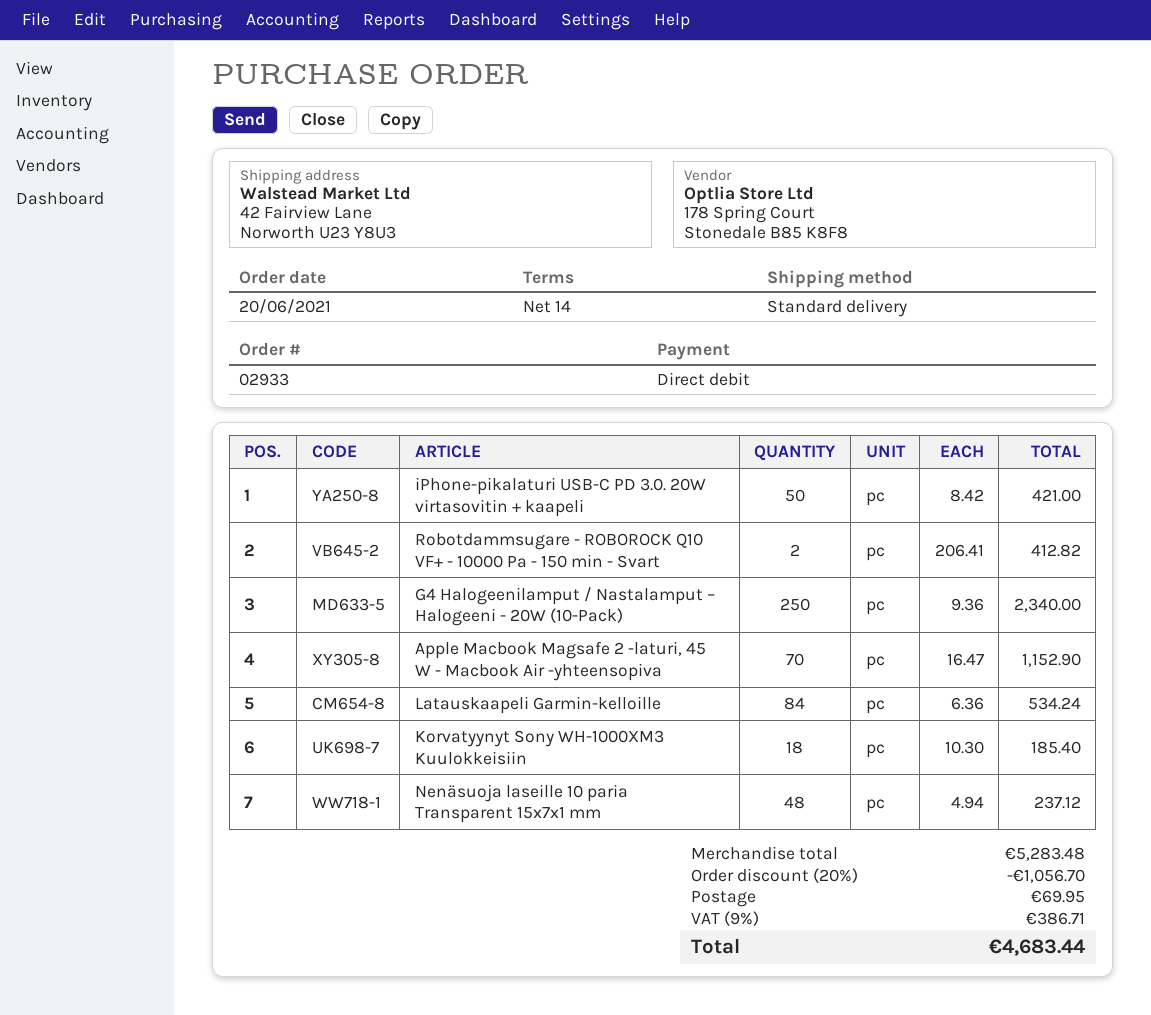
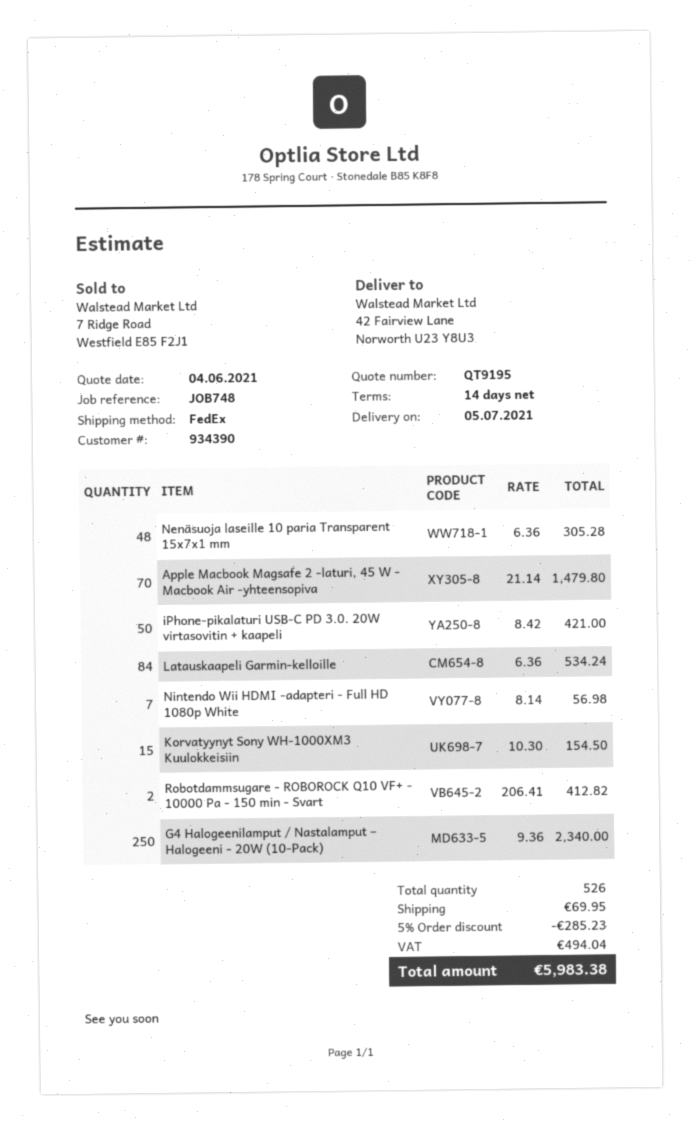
shipping method: standard -> FedEx
Apple Macbook Magsafe 2 -laturi, 45 W - Macbook Air -yhteensopiva: 70 x 16.47 = 1152.90 -> 70 x 21.14 = 1479.80
Korvatyynyt Sony WH-1000XM3 Kuulokkeisiin: 18 x 10.30 = 185.40 -> 15 x 10.30 = 154.50
Nenäsuoja laseille 10 paria Transparent 15x7x1 mm: 48 x 4.94 = 237.12 -> 48 x 6.36 = 305.28
Nintendo Wii HDMI -adapteri - Full HD 1080p White: none -> 7 x 8.14 = 56.98
discount: 20% = 1056.70 -> 5% = 285.23
tax: 386.71 -> 494.04
total: 4683.44 -> 5983.38

